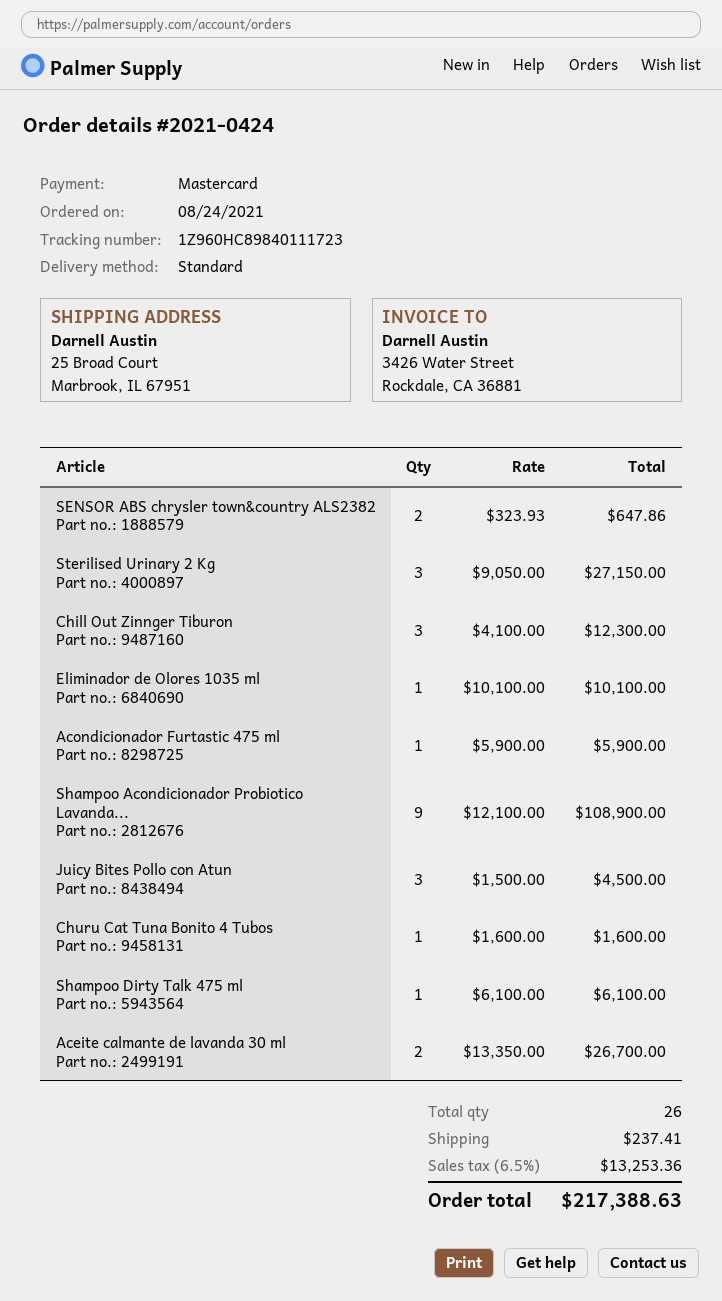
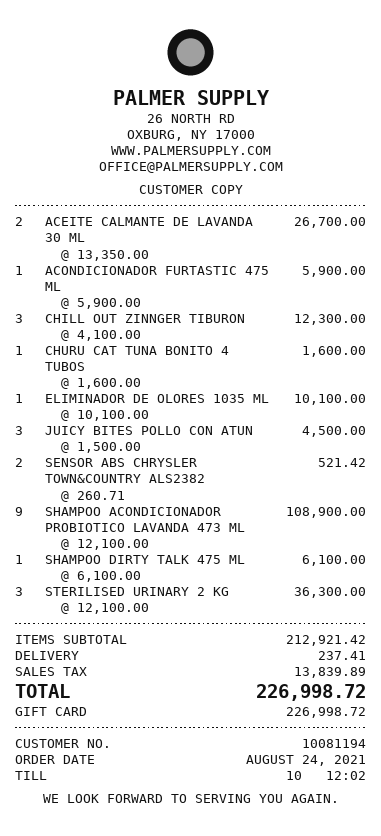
payment method: Mastercard -> gift card
SENSOR ABS chrysler town&country ALS2382: 2 x 323.93 = 647.86 -> 2 x 260.71 = 521.42
Sterilised Urinary 2 Kg: 3 x 9050.00 = 27150.00 -> 3 x 12100.00 = 36300.00
tax: 13253.36 -> 13839.89
total: 217388.63 -> 226998.72

